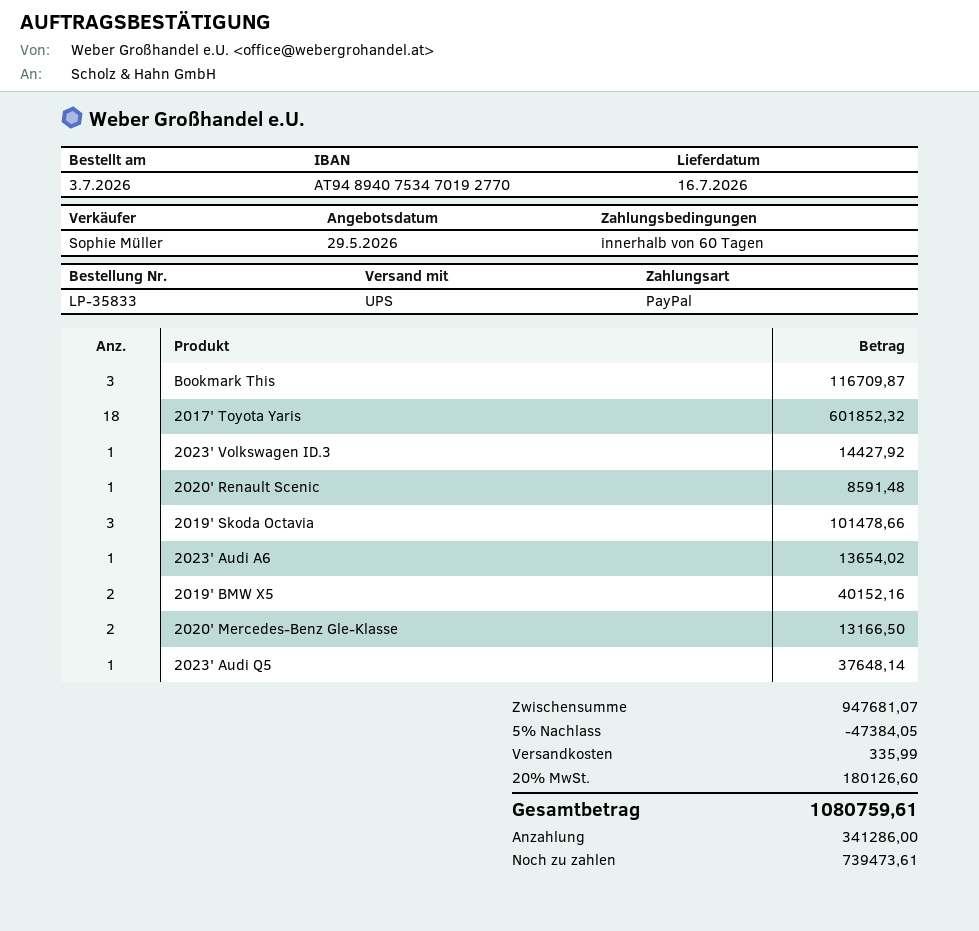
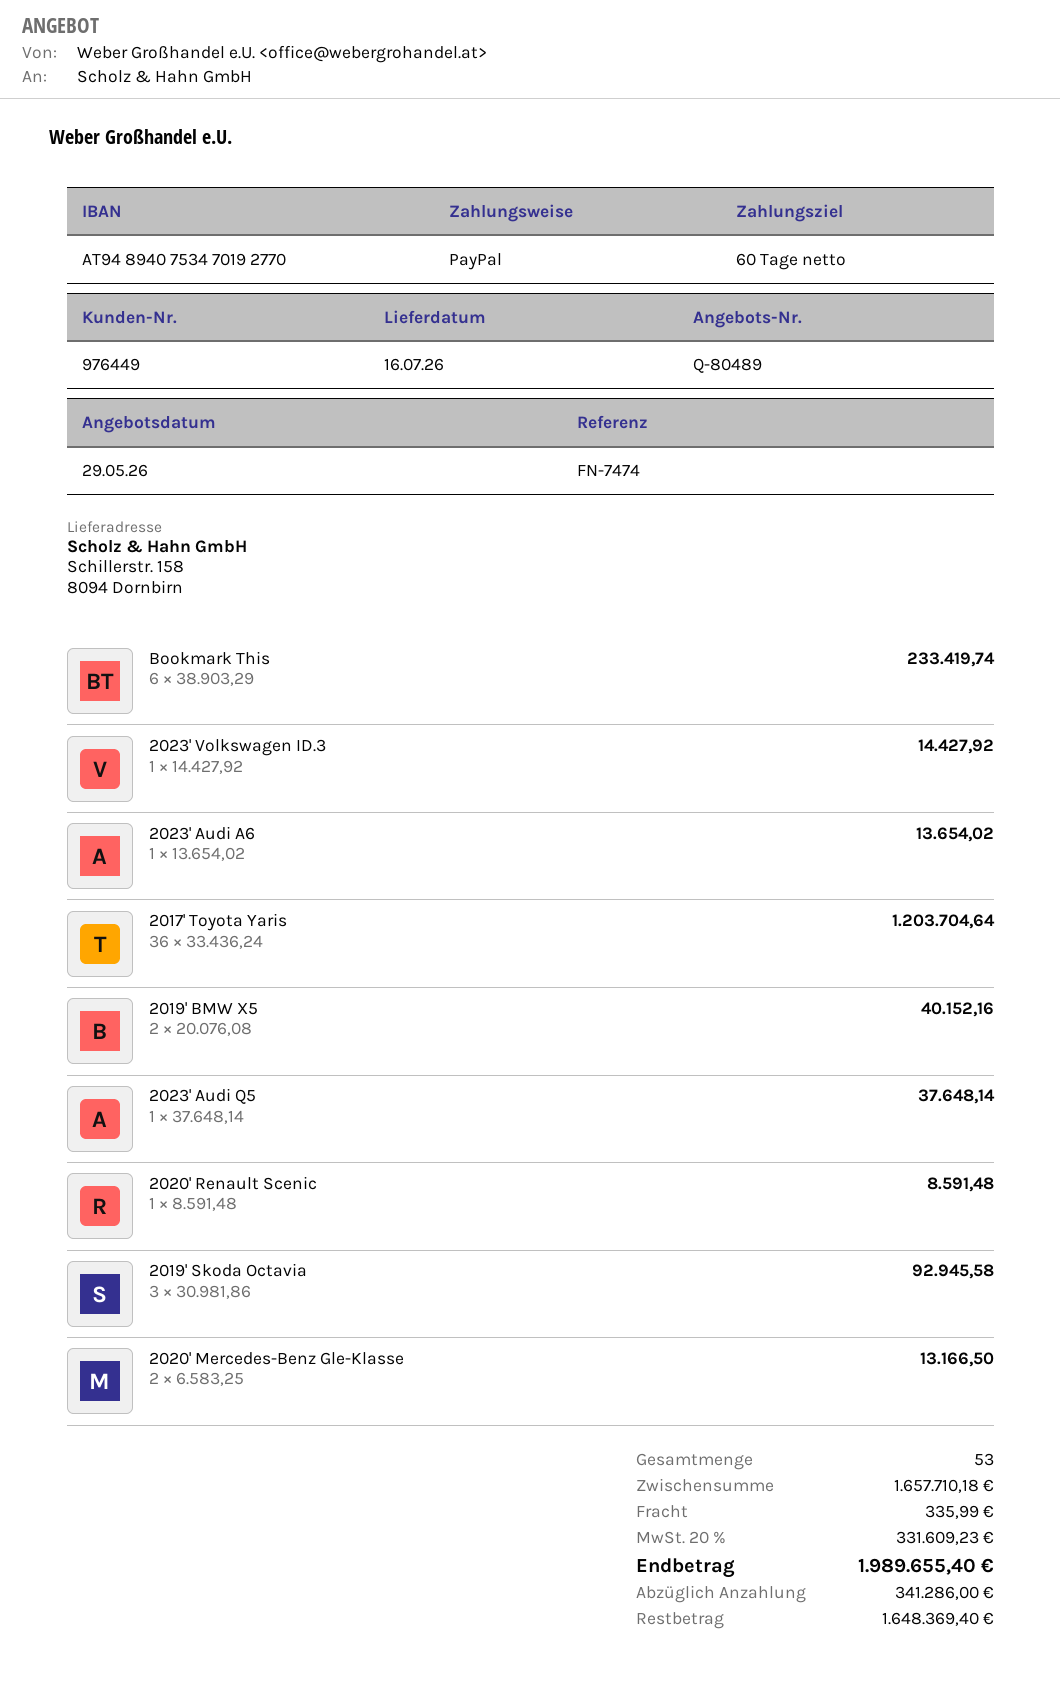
Bookmark This: 3 for 116709.87 -> 6 for 233419.74
2017' Toyota Yaris: 18 for 601852.32 -> 36 for 1203704.64
2019' Skoda Octavia: 3 for 101478.66 -> 3 for 92945.58
subtotal: 947681.07 -> 1657710.18
discount: 5% = 47384.05 -> none
tax: 20% = 180126.60 -> 20% = 331609.23
total: 1080759.61 -> 1989655.40
balance: 739473.61 -> 1648369.40

